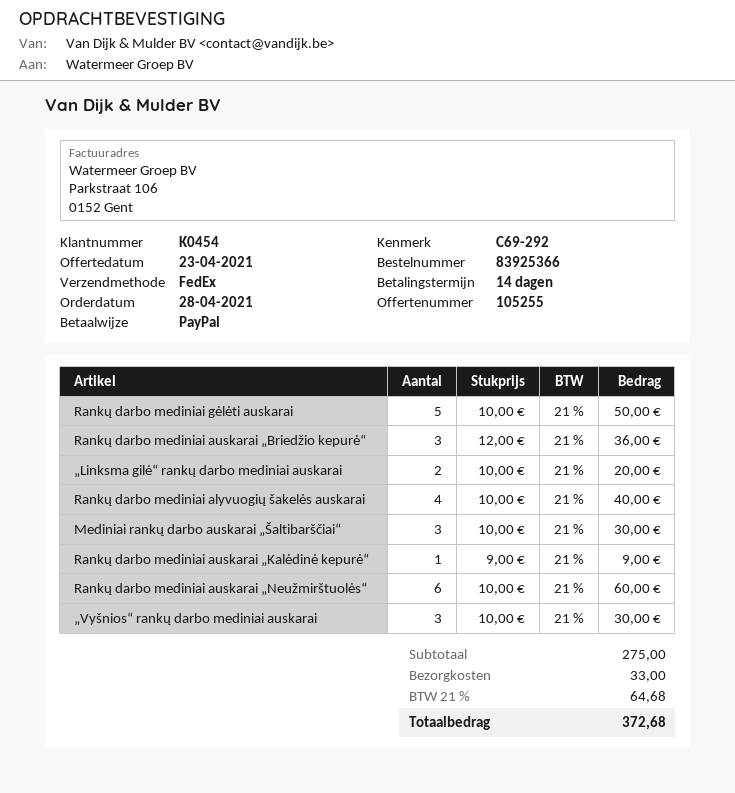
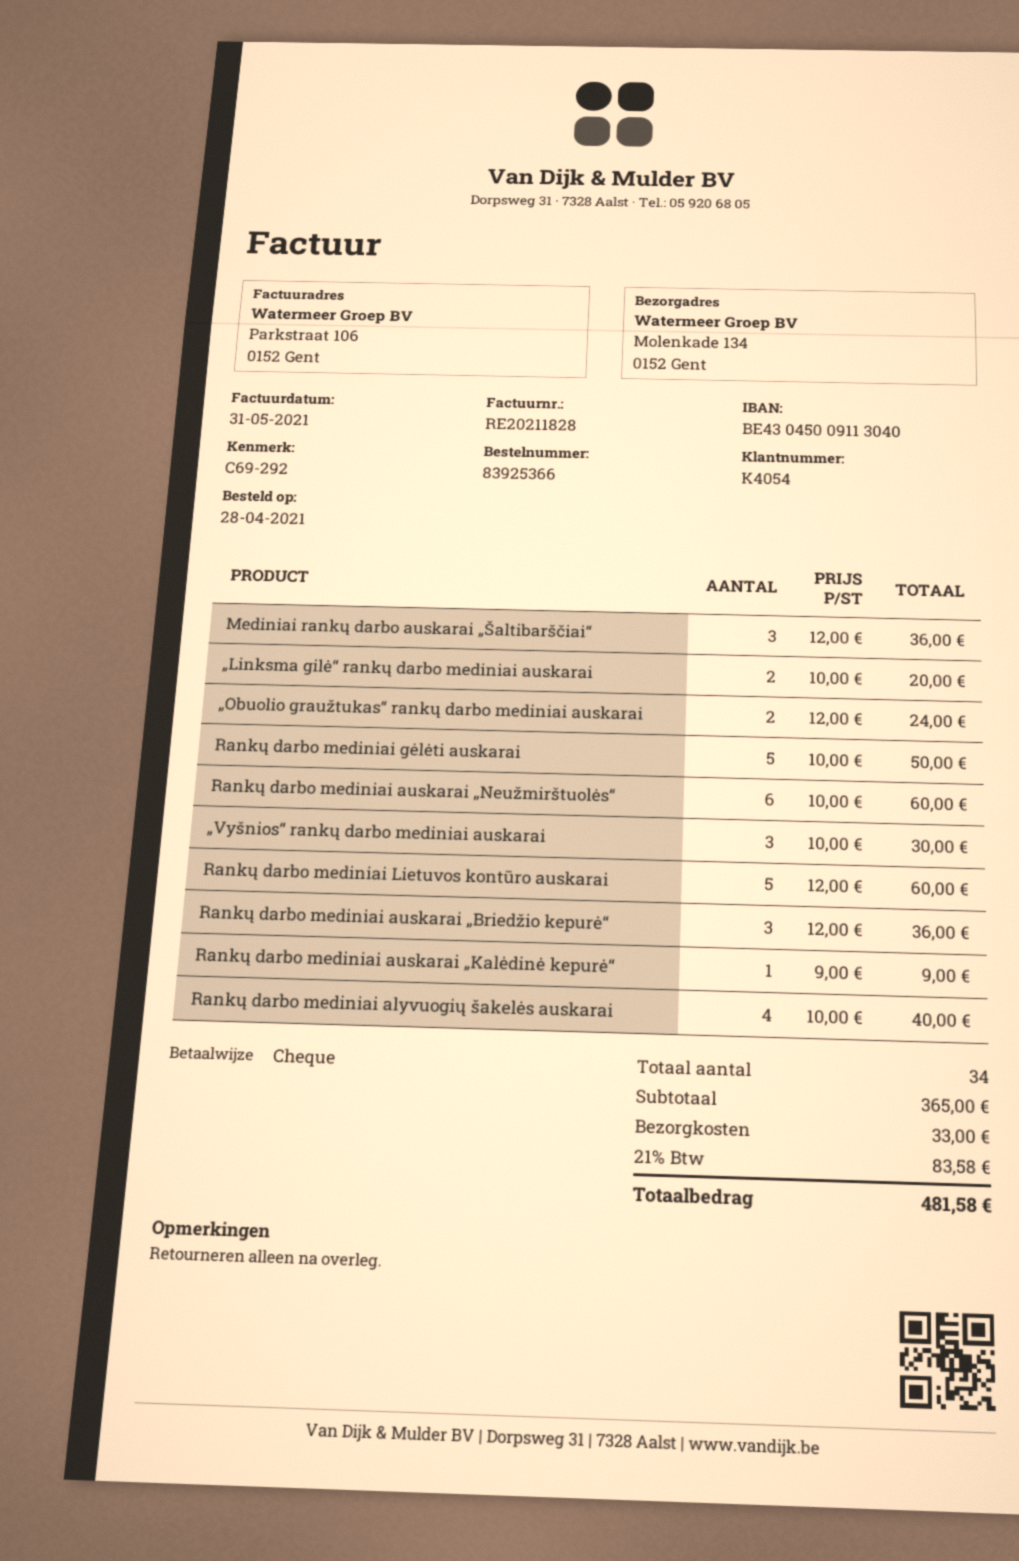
customer number: K0454 -> K4054
payment method: PayPal -> cheque
Mediniai rankų darbo auskarai „Šaltibarščiai“: 3 x 10.00 = 30.00 -> 3 x 12.00 = 36.00
„Obuolio graužtukas“ rankų darbo mediniai auskarai: none -> 2 x 12.00 = 24.00
Rankų darbo mediniai Lietuvos kontūro auskarai: none -> 5 x 12.00 = 60.00
subtotal: 275.00 -> 365.00
tax: 21% = 64.68 -> 21% = 83.58
total: 372.68 -> 481.58

